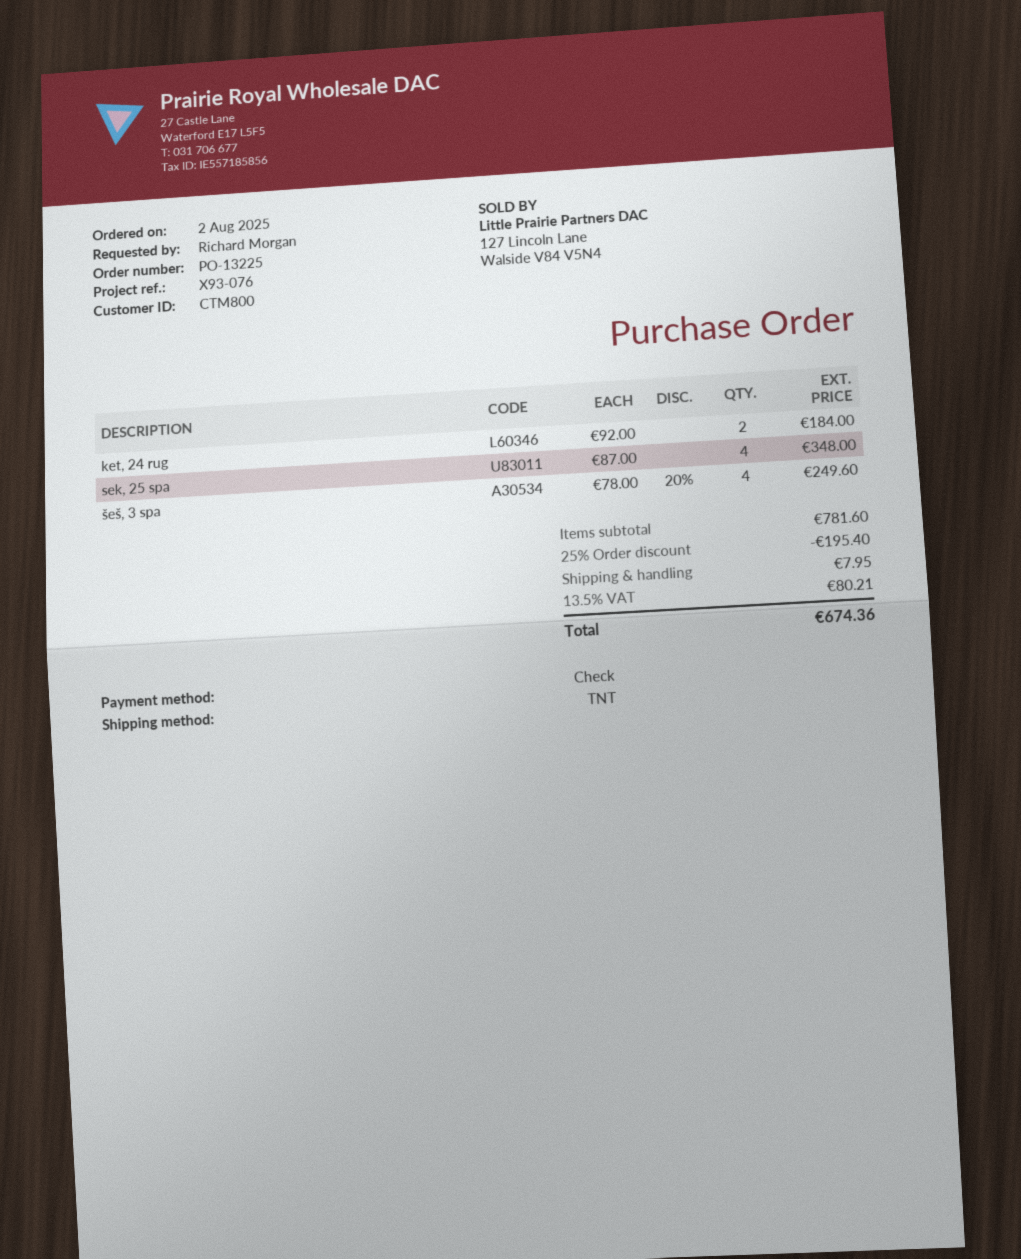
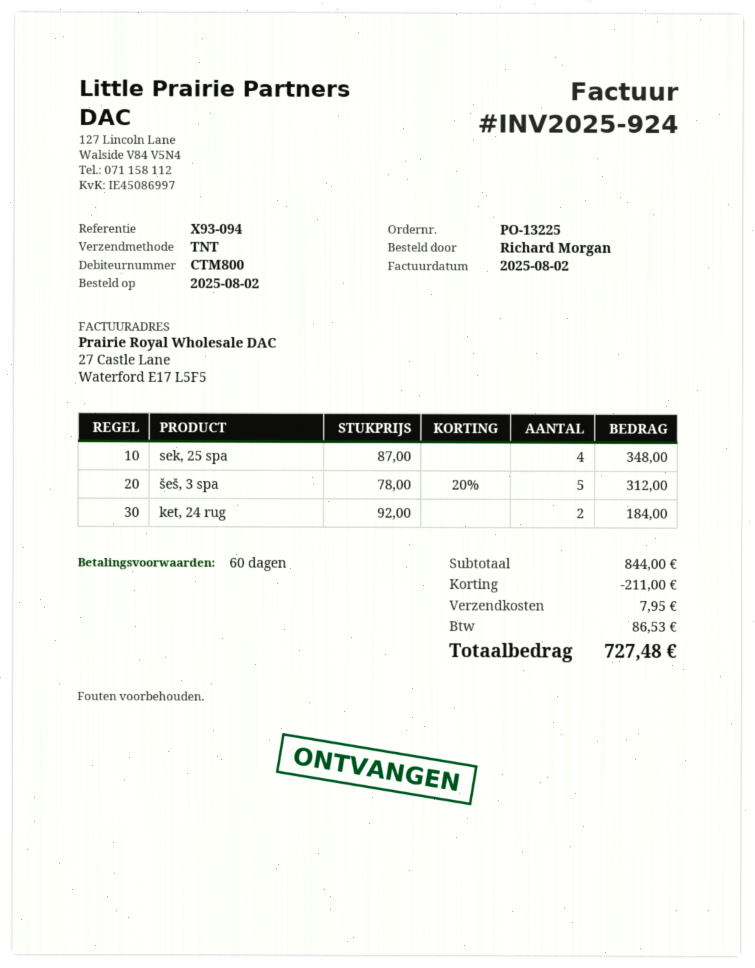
reference: X93-076 -> X93-094
šeš, 3 spa: 4 x 78.00 - 20% = 249.60 -> 5 x 78.00 - 20% = 312.00
subtotal: 781.60 -> 844.00
discount: 195.40 -> 211.00
tax: 80.21 -> 86.53
total: 674.36 -> 727.48

